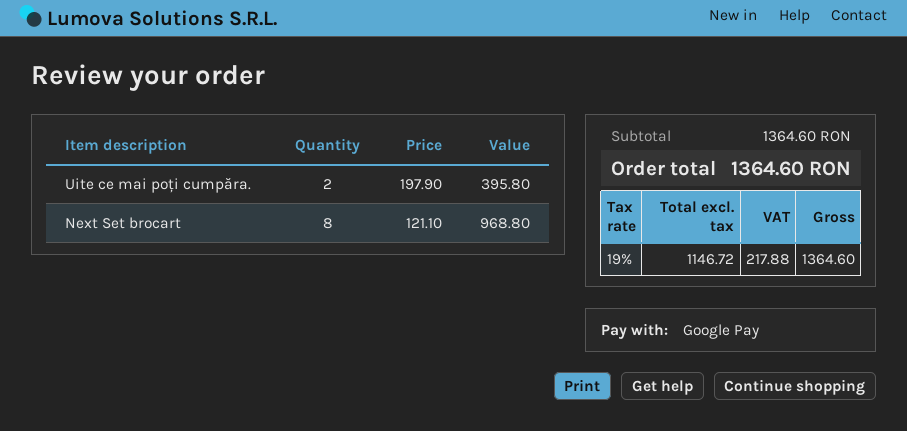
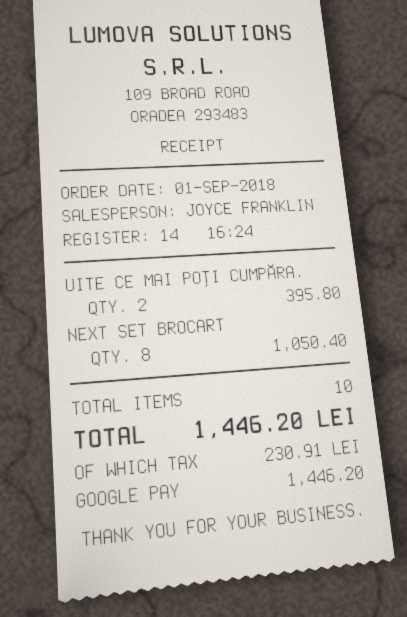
Next Set brocart: 8 for 968.80 -> 8 for 1050.40
tax: 217.88 -> 230.91
total: 1364.60 -> 1446.20

